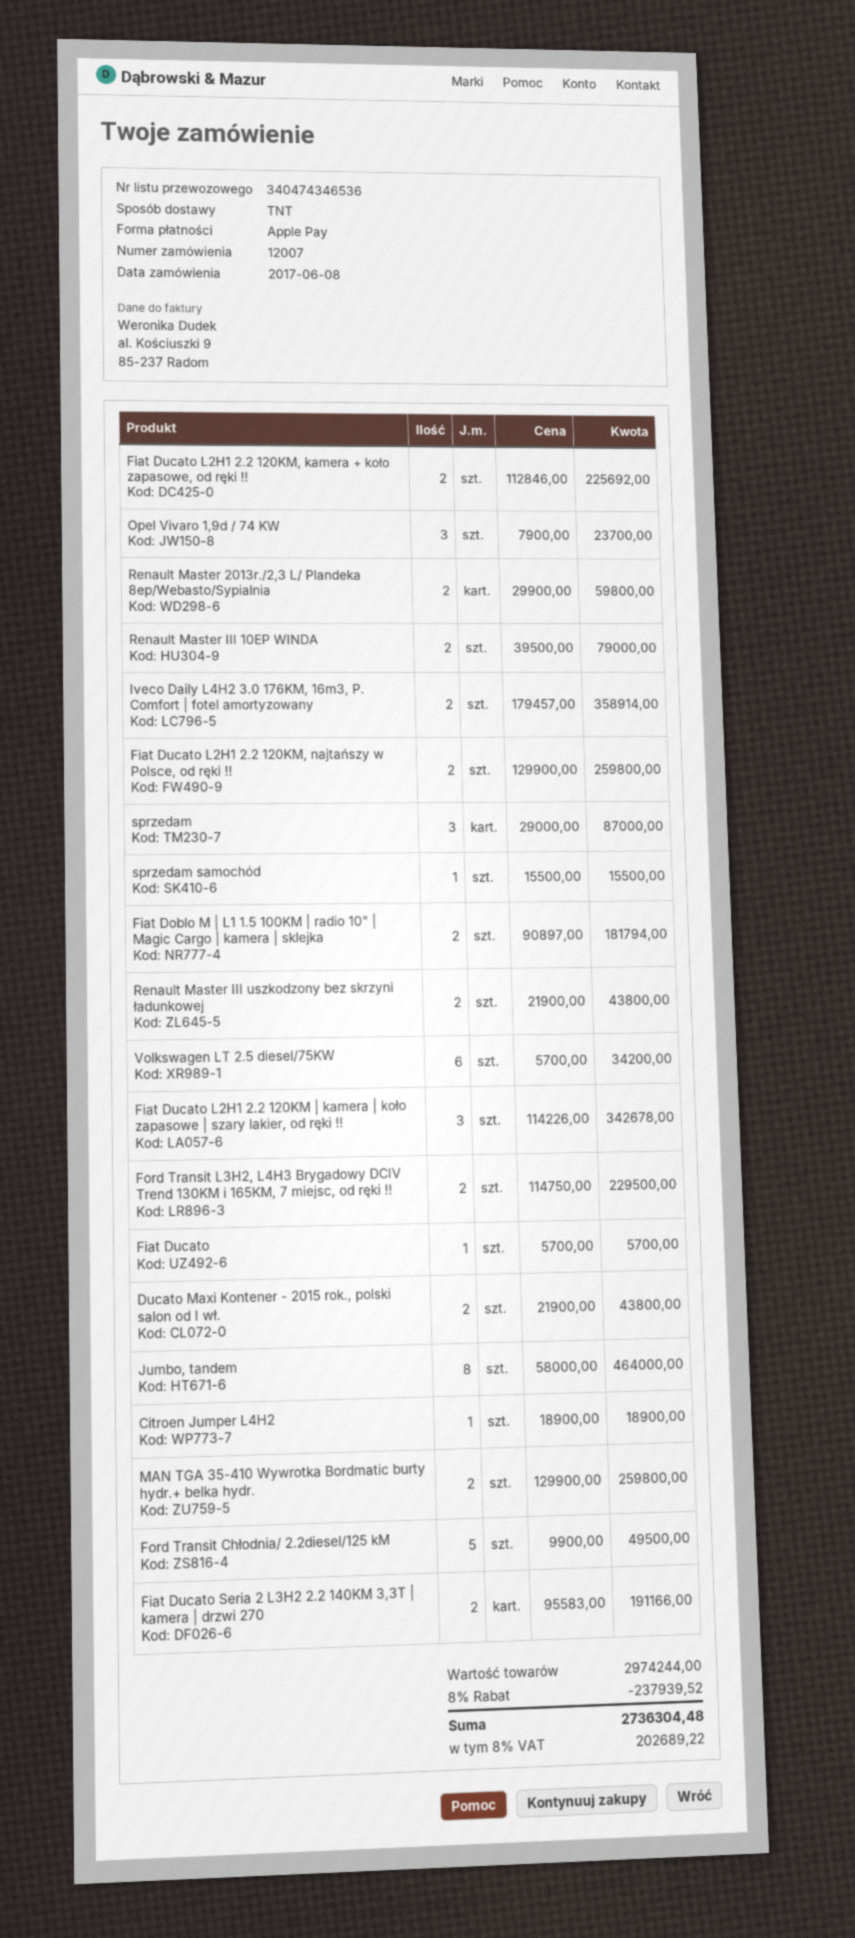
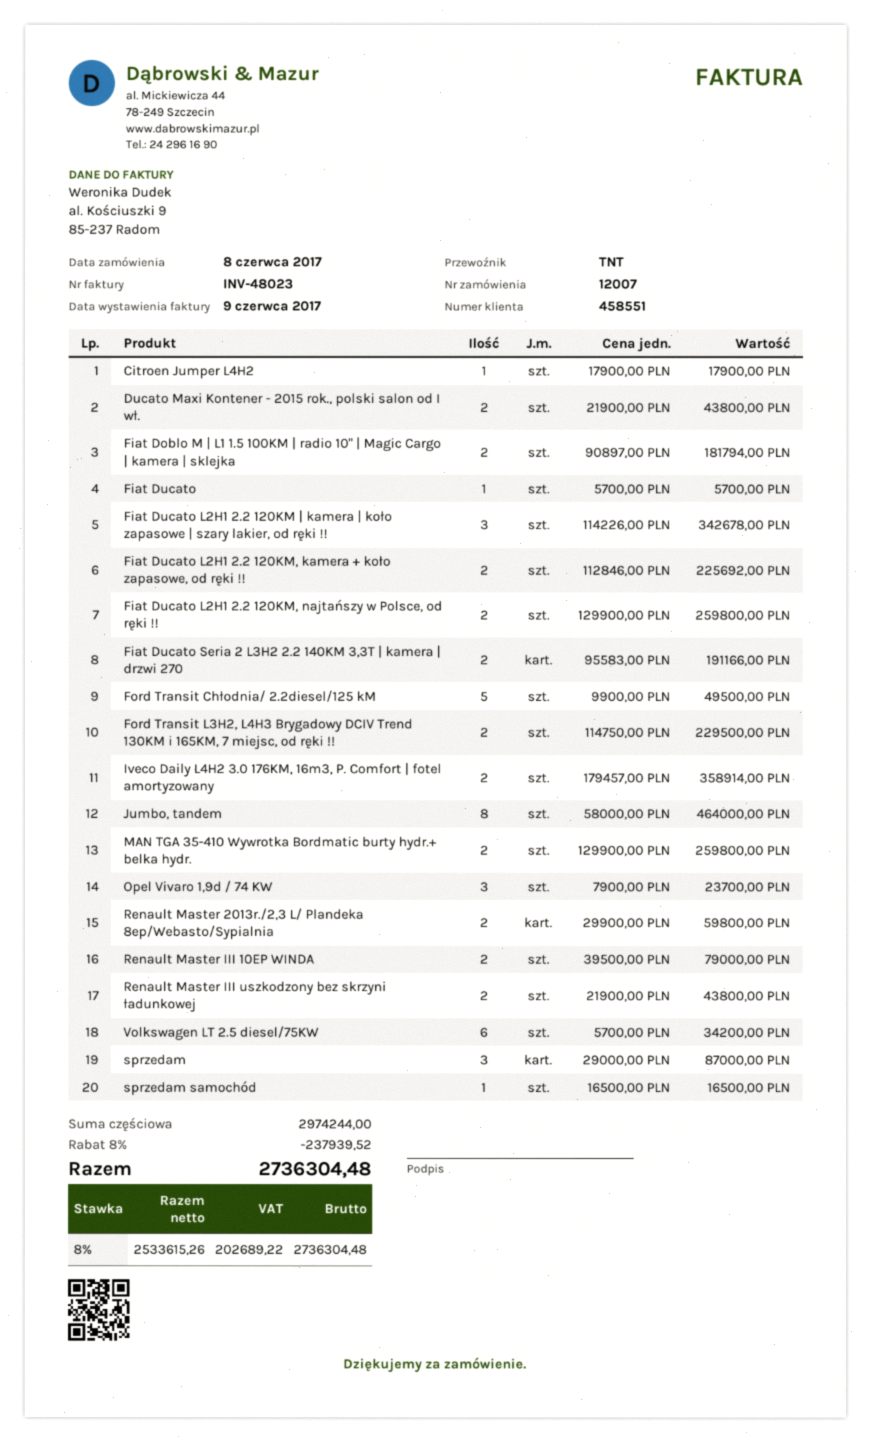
sprzedam samochód: 1 x 15500.00 = 15500.00 -> 1 x 16500.00 = 16500.00
Citroen Jumper L4H2: 1 x 18900.00 = 18900.00 -> 1 x 17900.00 = 17900.00

